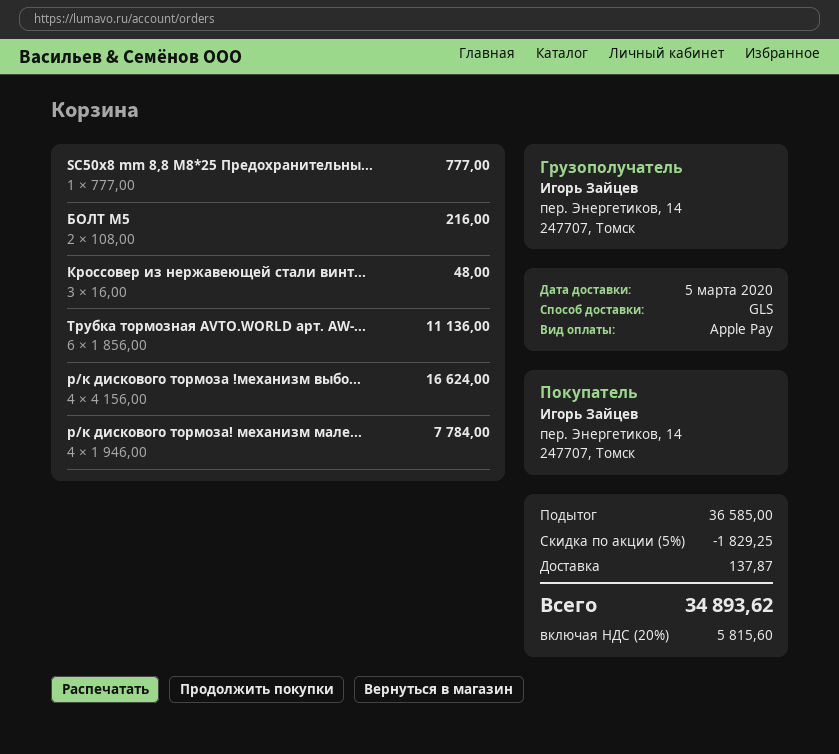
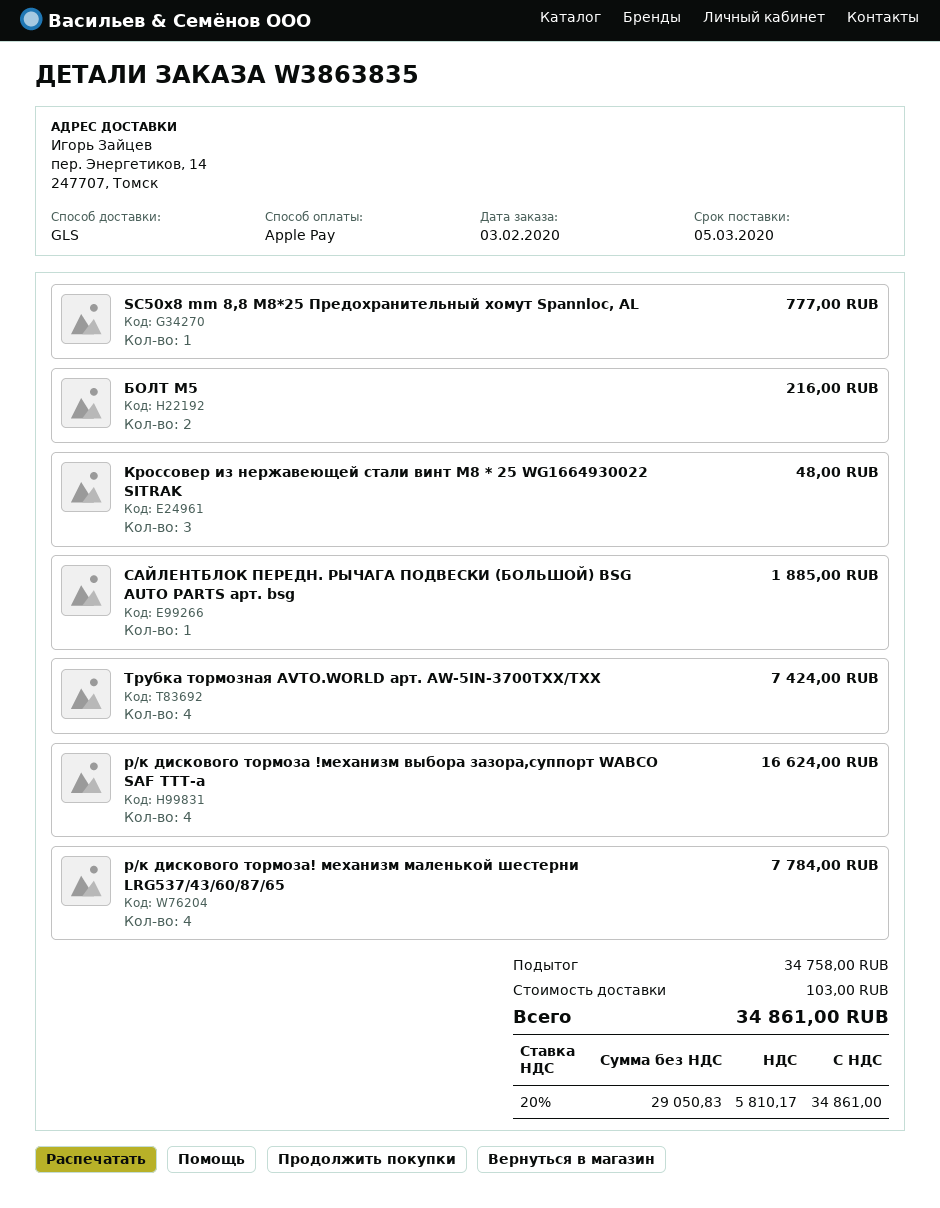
Трубка тормозная AVTO.WORLD арт. AW-...: 6 for 11136.00 -> 4 for 7424.00
САЙЛЕНТБЛОК ПЕРЕДН. РЫЧАГА ПОДВЕСКИ (БОЛЬШОЙ) BSG AUTO PARTS арт. bsg: none -> 1 for 1885.00
subtotal: 36585.00 -> 34758.00
discount: 5% = 1829.25 -> none
shipping: 137.87 -> 103.00
tax: 20% = 5815.60 -> 20% = 5810.17
total: 34893.62 -> 34861.00

